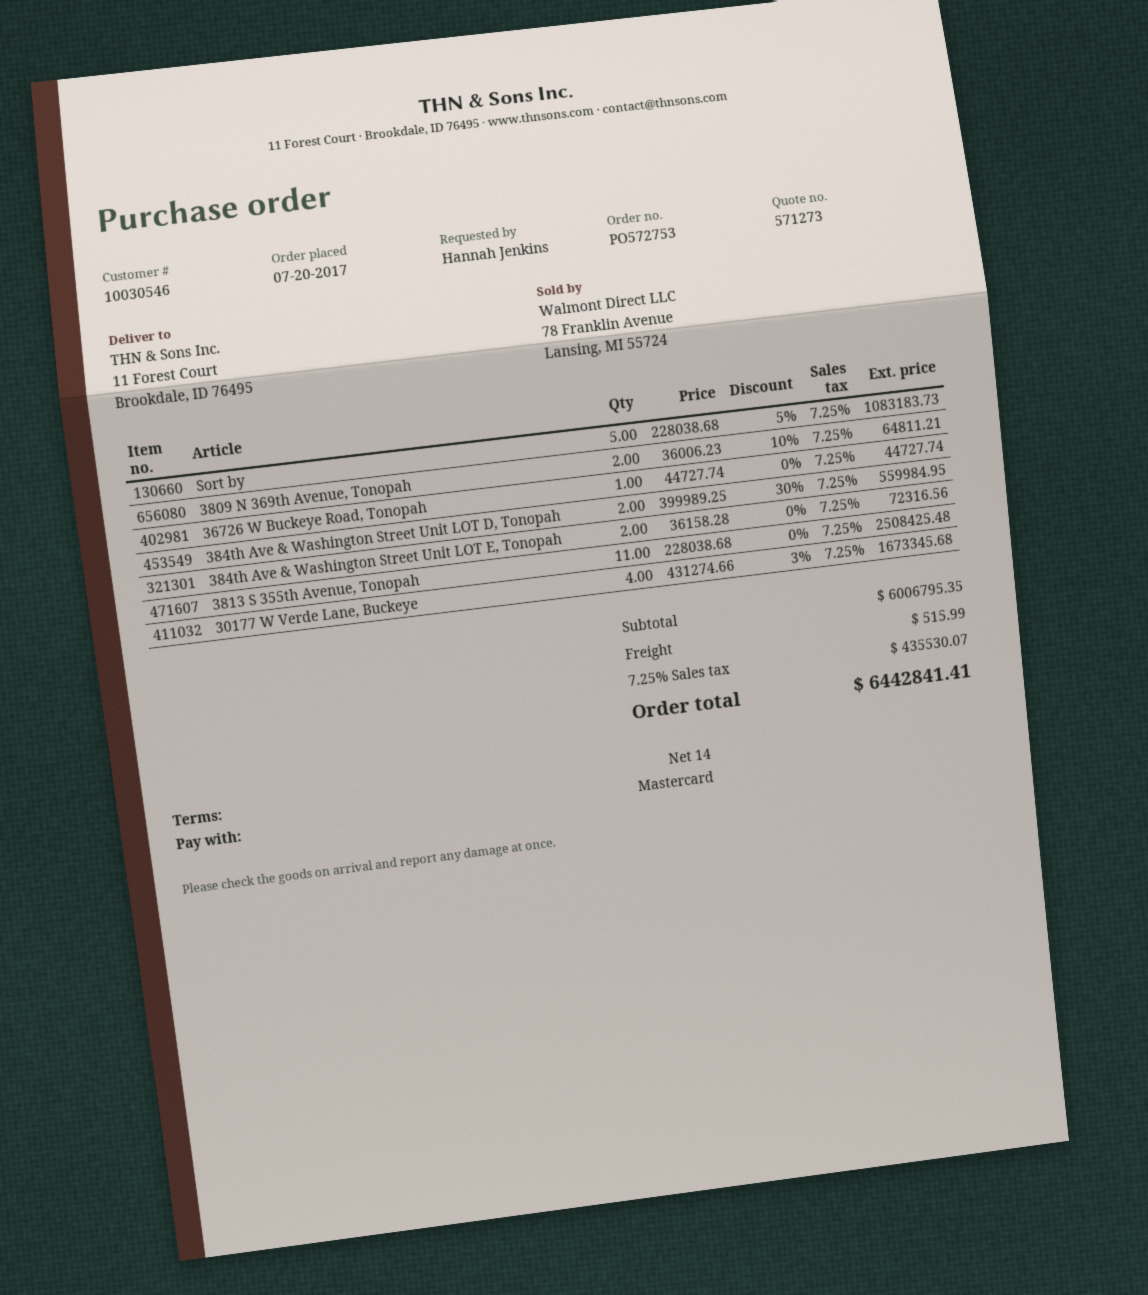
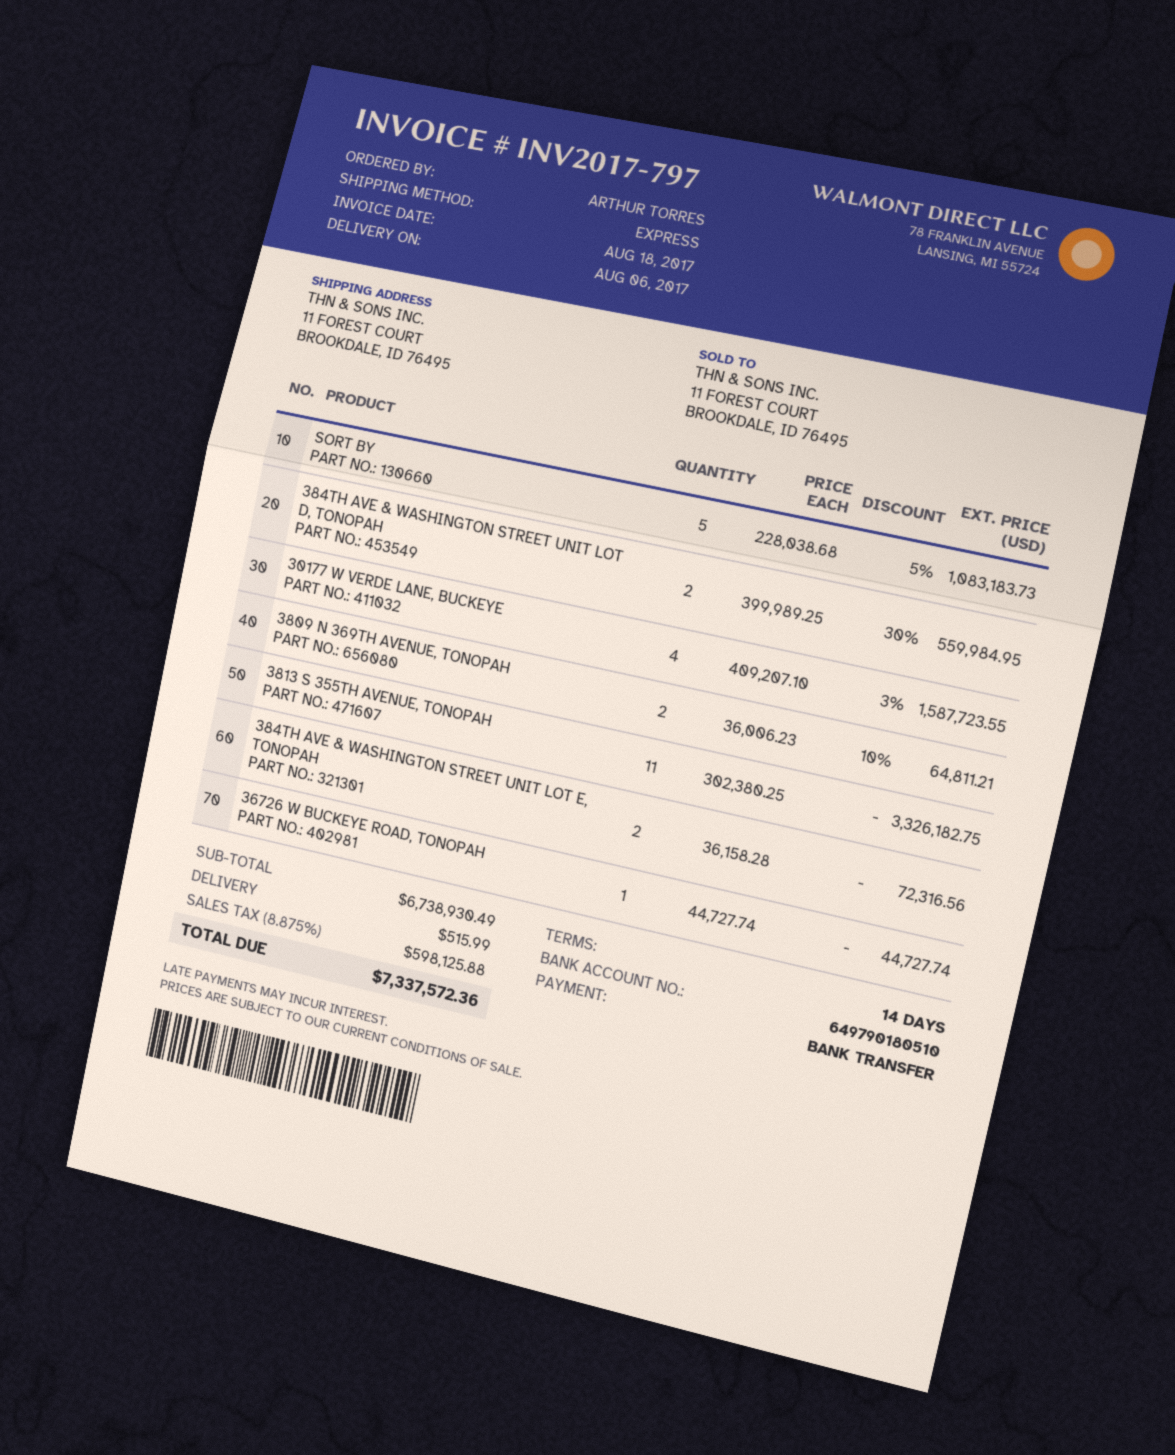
ordered by: Hannah Jenkins -> ARTHUR TORRES
payment method: Mastercard -> bank transfer
3813 S 355th Avenue, Tonopah: 11 x 228038.68 = 2508425.48 -> 11 x 302380.25 = 3326182.75
30177 W Verde Lane, Buckeye: 4 x 431274.66 - 3% = 1673345.68 -> 4 x 409207.10 - 3% = 1587723.55
subtotal: 6006795.35 -> 6738930.49
tax: 7.25% = 435530.07 -> 8.875% = 598125.88
total: 6442841.41 -> 7337572.36

